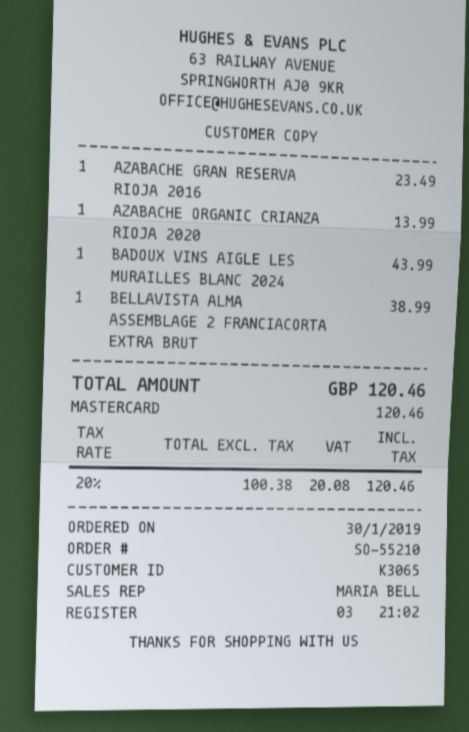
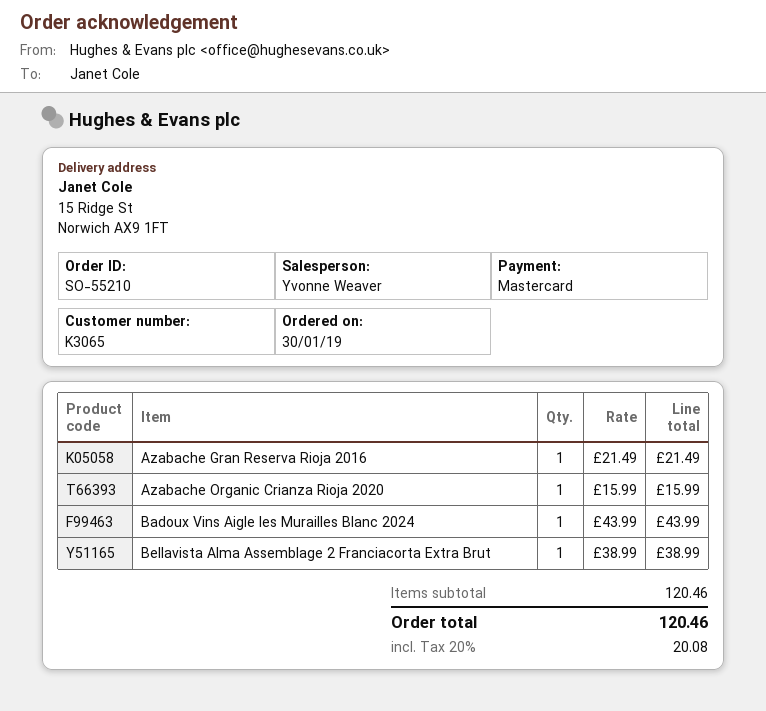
sales rep: MARIA BELL -> Yvonne Weaver
AZABACHE GRAN RESERVA RIOJA 2016: 1 for 23.49 -> 1 for 21.49
AZABACHE ORGANIC CRIANZA RIOJA 2020: 1 for 13.99 -> 1 for 15.99

